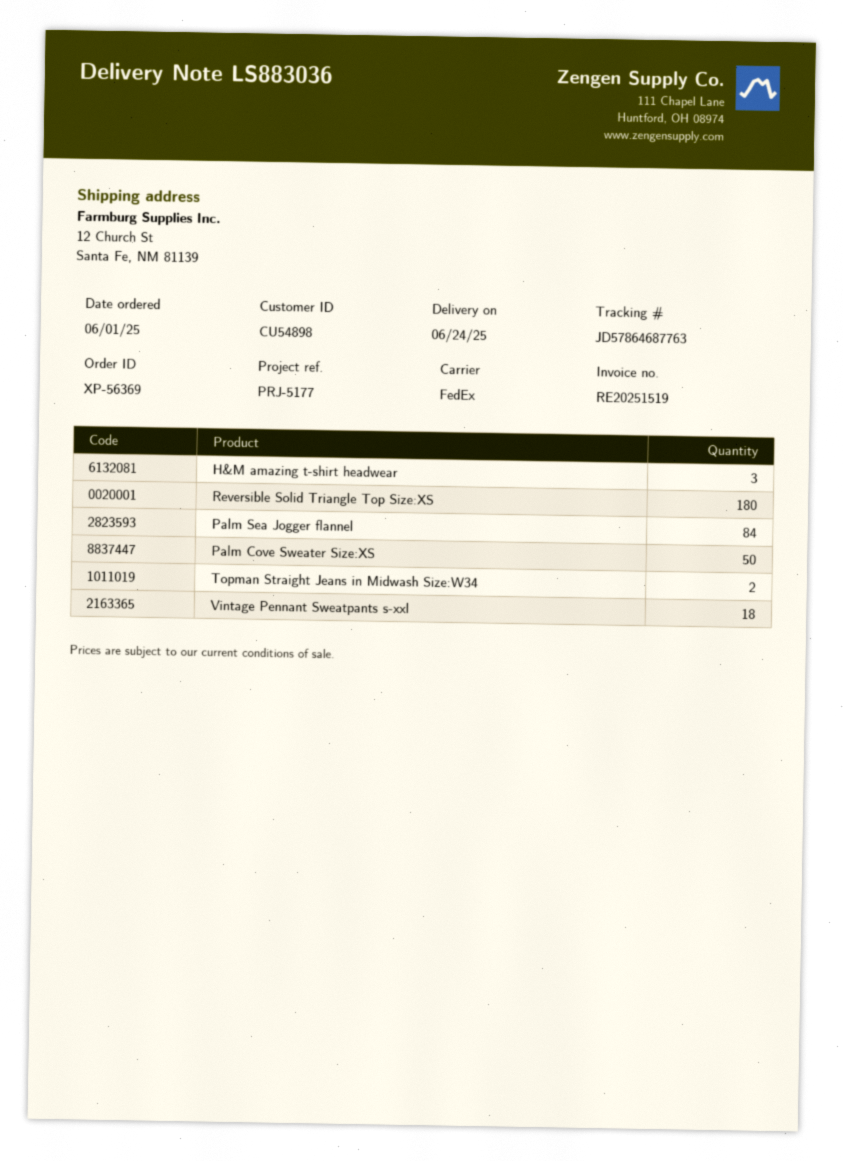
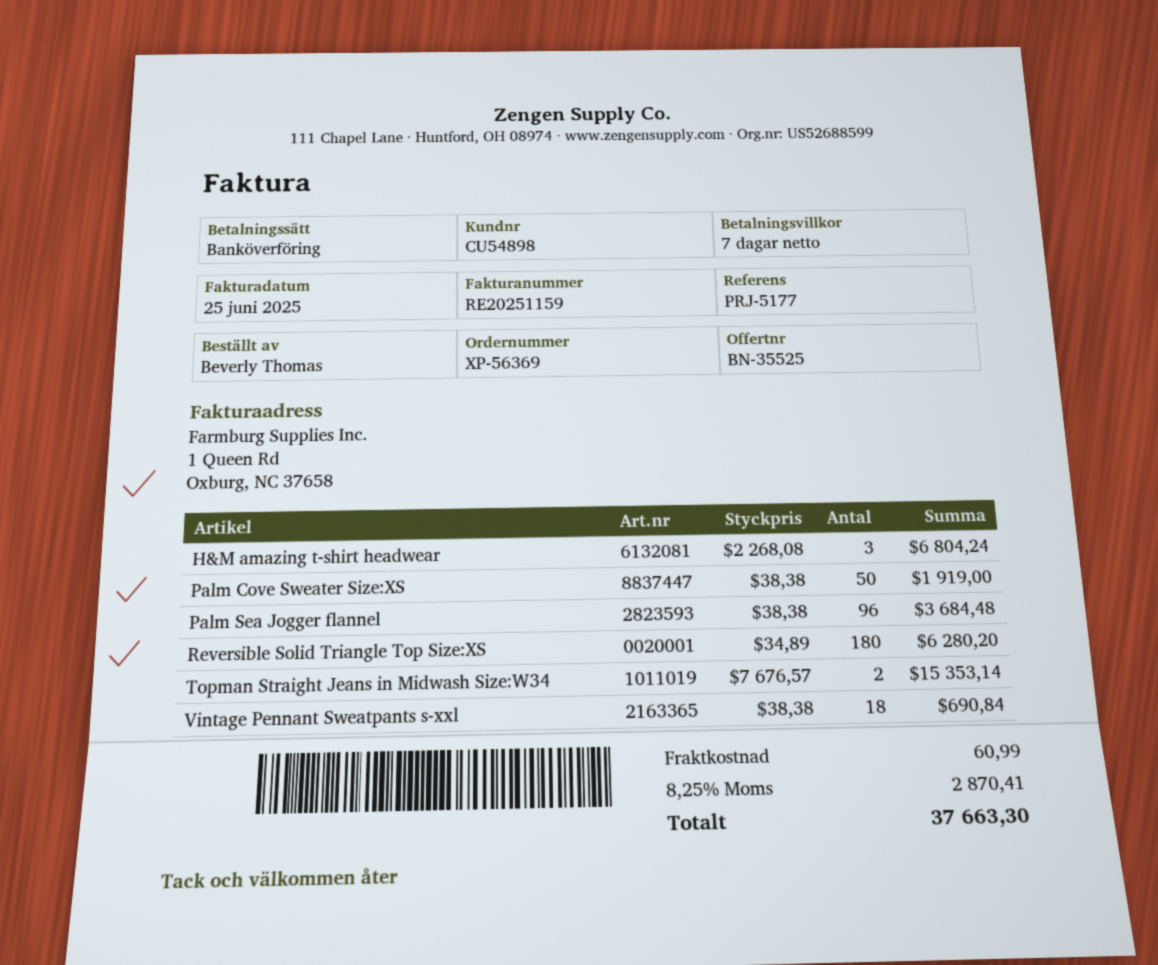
invoice number: RE20251519 -> RE20251159
Palm Sea Jogger flannel: 84 -> 96

